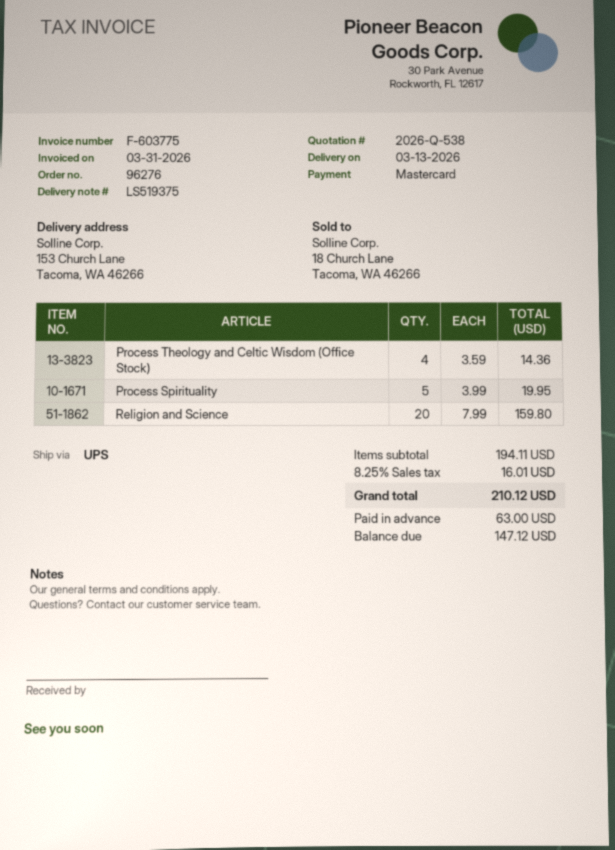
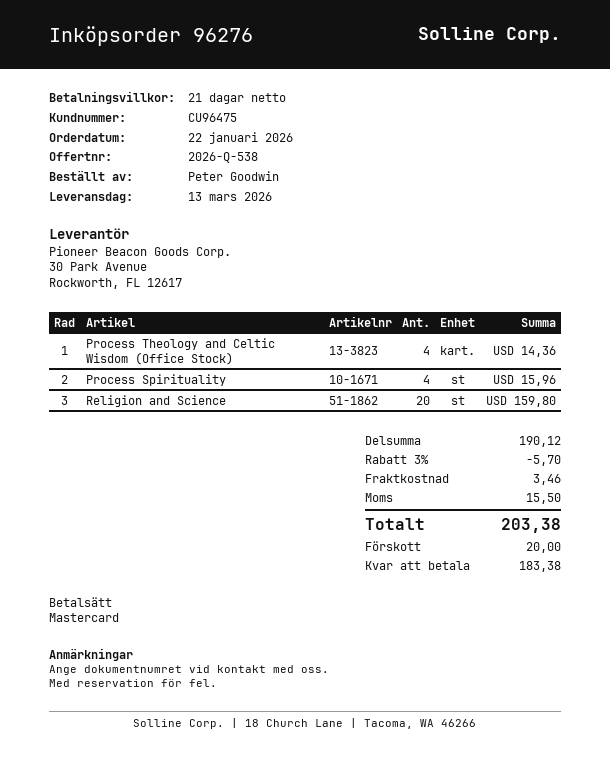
Process Spirituality: 5 for 19.95 -> 4 for 15.96
subtotal: 194.11 -> 190.12
discount: none -> 3% = 5.70
shipping: none -> 3.46
tax: 16.01 -> 15.50
total: 210.12 -> 203.38
deposit: 63.00 -> 20.00
balance: 147.12 -> 183.38

